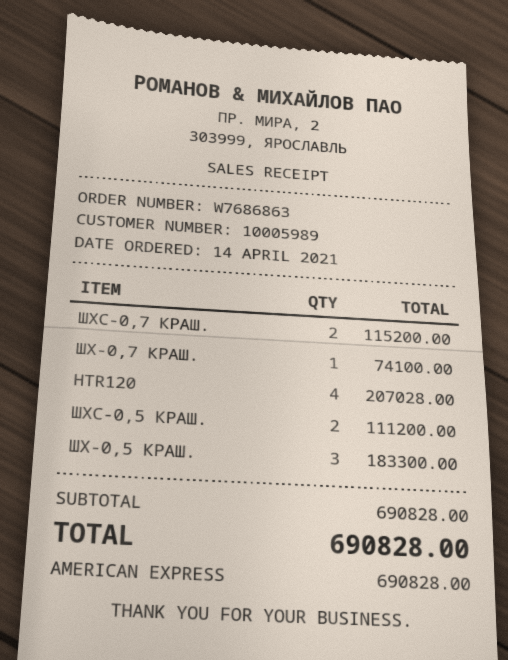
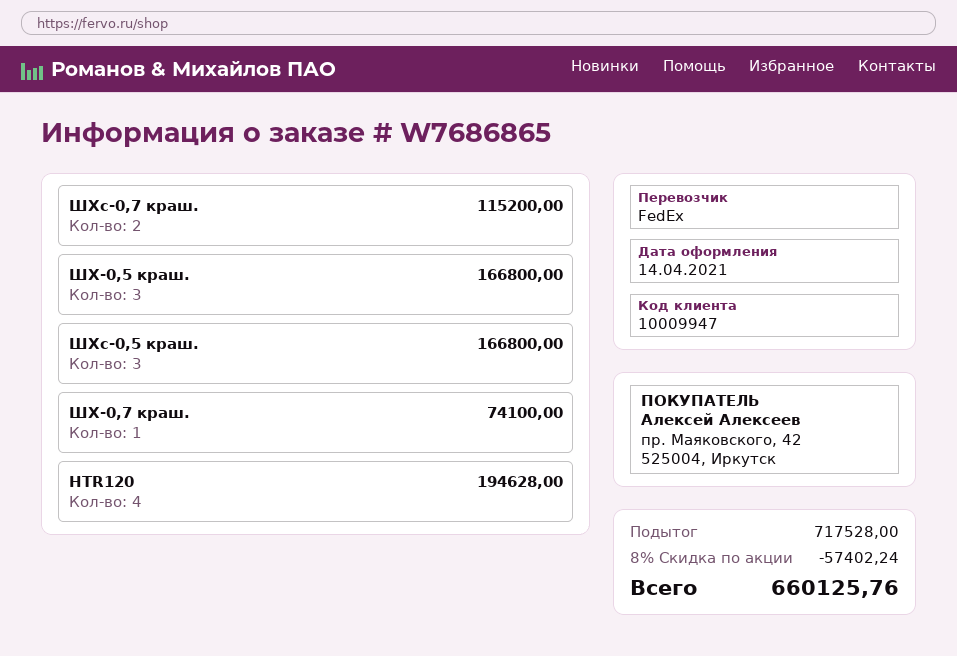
order number: W7686863 -> W7686865
customer number: 10005989 -> 10009947
HTR120: 4 for 207028.00 -> 4 for 194628.00
ШХС-0,5 КРАШ.: 2 for 111200.00 -> 3 for 166800.00
ШХ-0,5 КРАШ.: 3 for 183300.00 -> 3 for 166800.00
subtotal: 690828.00 -> 717528.00
discount: none -> 8% = 57402.24
total: 690828.00 -> 660125.76

